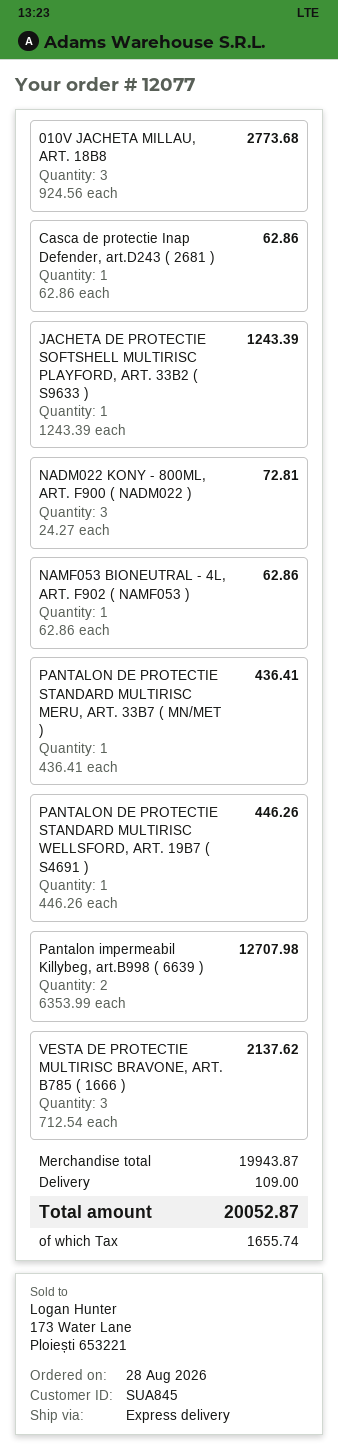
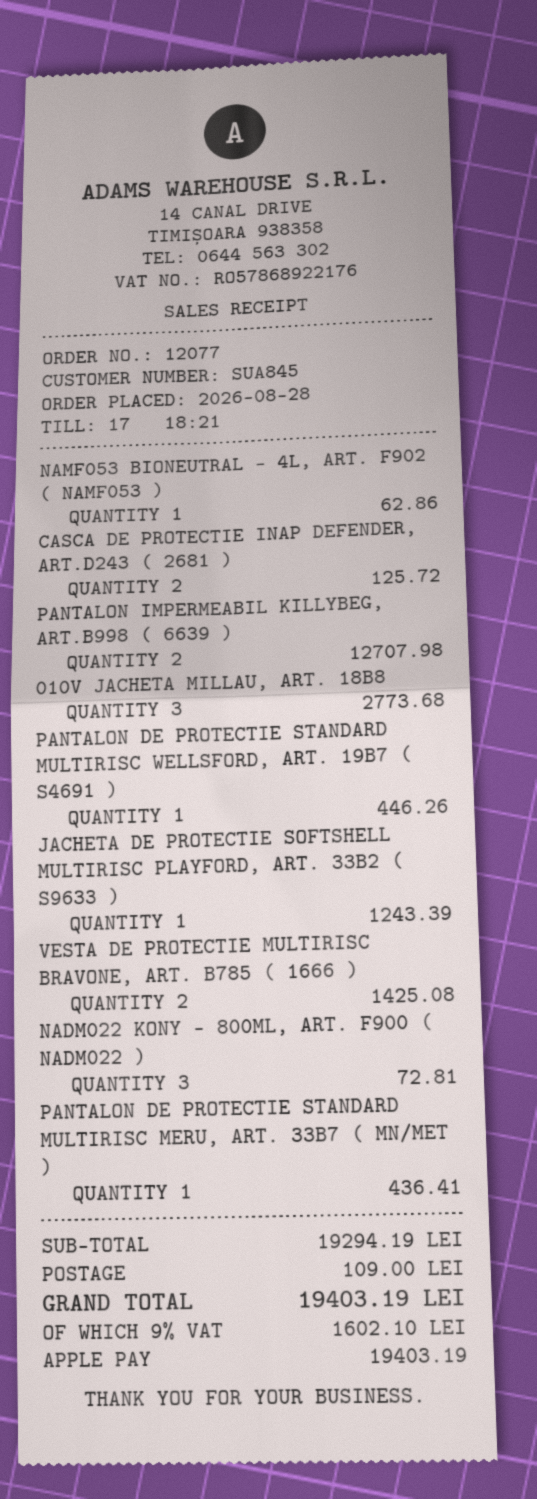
Casca de protectie Inap Defender, art.D243 ( 2681 ): 1 for 62.86 -> 2 for 125.72
VESTA DE PROTECTIE MULTIRISC BRAVONE, ART. B785 ( 1666 ): 3 for 2137.62 -> 2 for 1425.08
subtotal: 19943.87 -> 19294.19
tax: 1655.74 -> 1602.10
total: 20052.87 -> 19403.19

